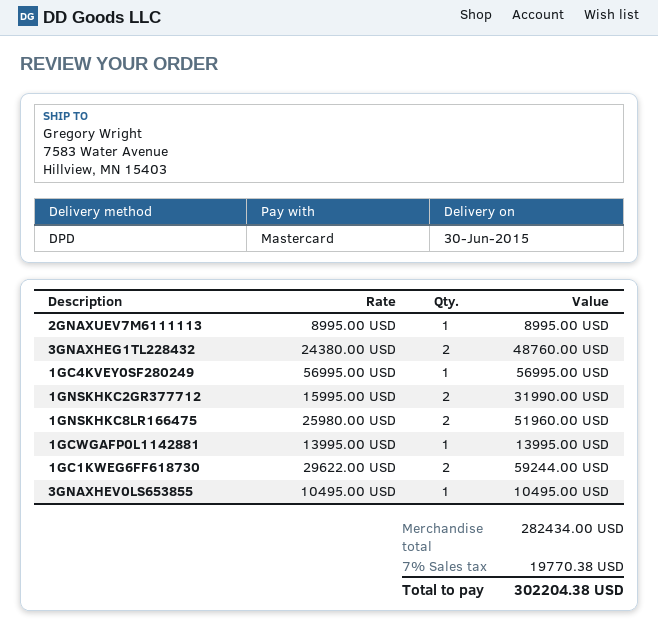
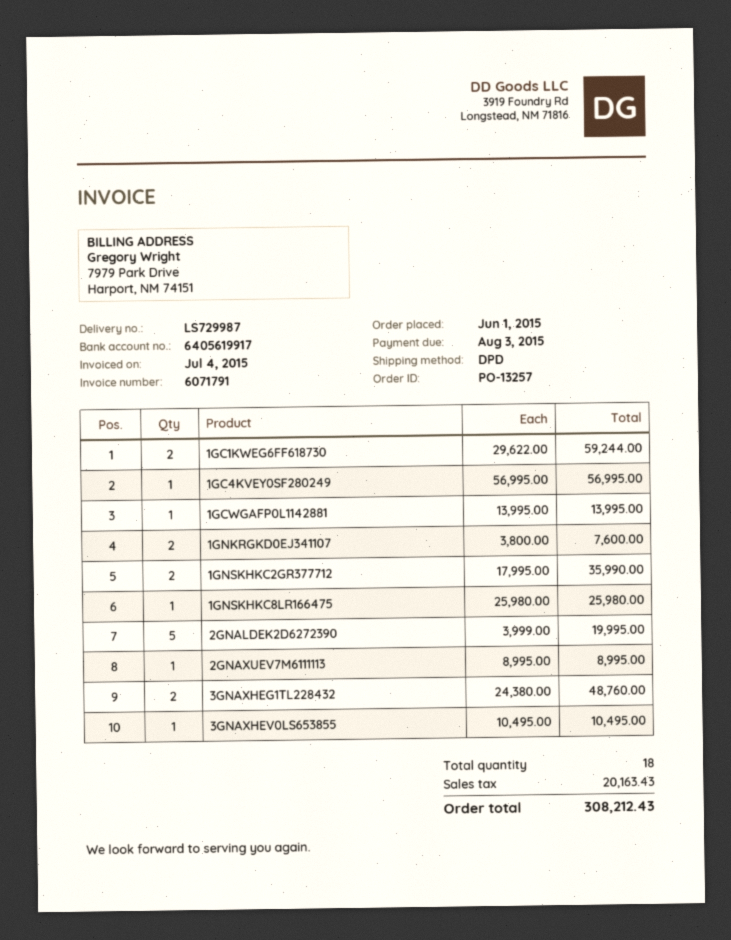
1GNSKHKC2GR377712: 2 x 15995.00 = 31990.00 -> 2 x 17995.00 = 35990.00
1GNSKHKC8LR166475: 2 x 25980.00 = 51960.00 -> 1 x 25980.00 = 25980.00
1GNKRGKD0EJ341107: none -> 2 x 3800.00 = 7600.00
2GNALDEK2D6272390: none -> 5 x 3999.00 = 19995.00
tax: 19770.38 -> 20163.43
total: 302204.38 -> 308212.43

